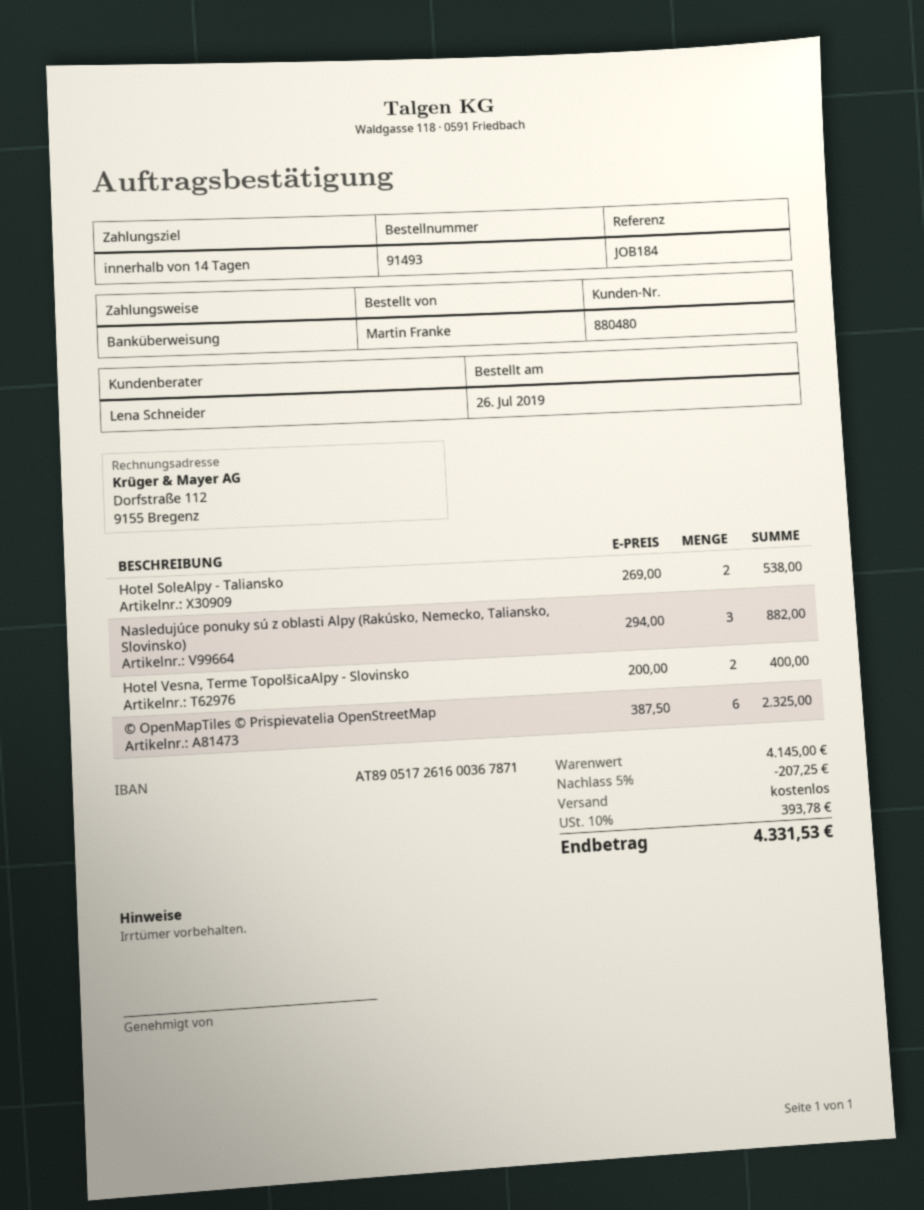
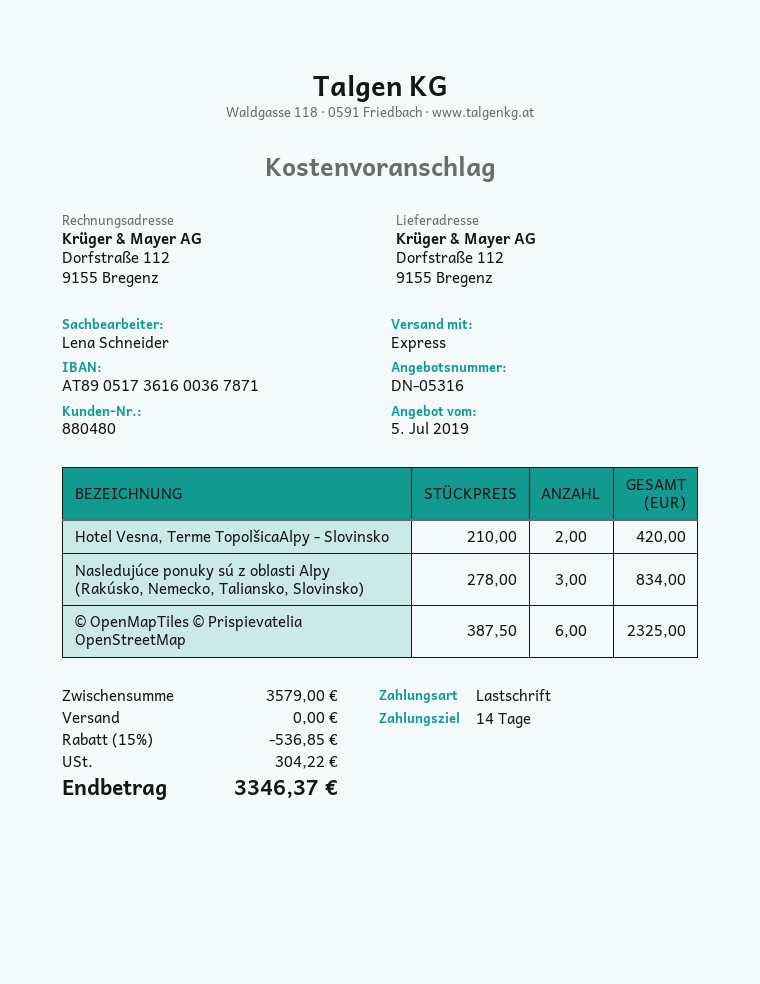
payment method: bank transfer -> direct debit
bank account: AT890517261600367871 -> AT890517361600367871
Hotel SoleAlpy - Taliansko: 2 x 269.00 = 538.00 -> none
Nasledujúce ponuky sú z oblasti Alpy (Rakúsko, Nemecko, Taliansko, Slovinsko): 3 x 294.00 = 882.00 -> 3 x 278.00 = 834.00
Hotel Vesna, Terme TopolšicaAlpy - Slovinsko: 2 x 200.00 = 400.00 -> 2 x 210.00 = 420.00
subtotal: 4145.00 -> 3579.00
discount: 5% = 207.25 -> 15% = 536.85
tax: 393.78 -> 304.22
total: 4331.53 -> 3346.37

